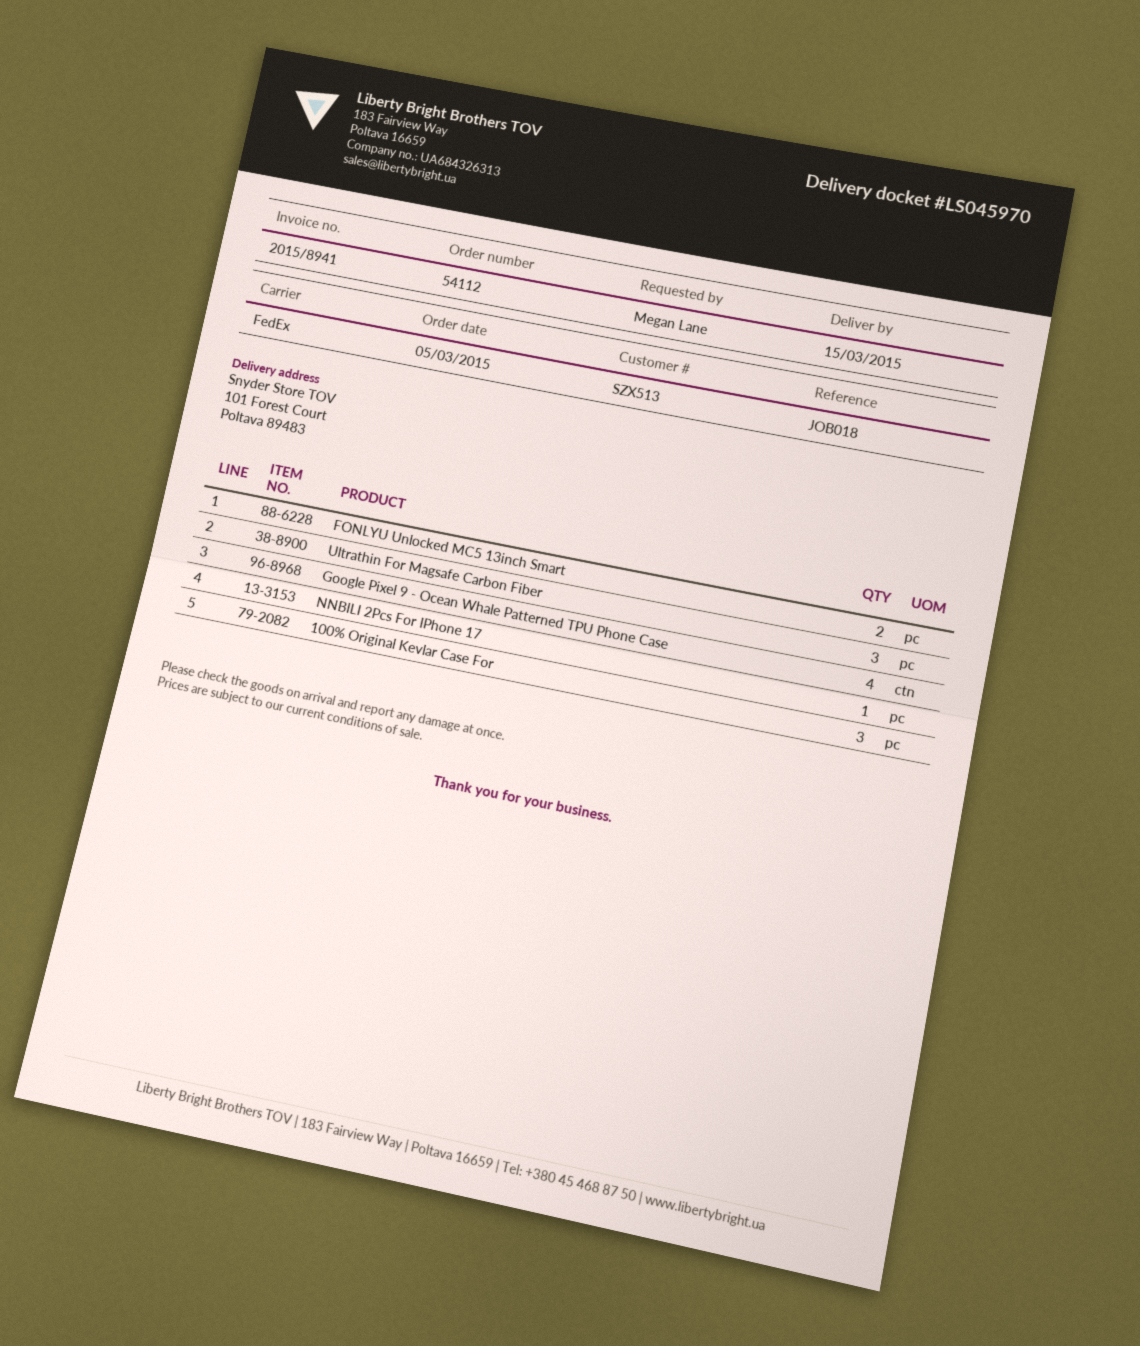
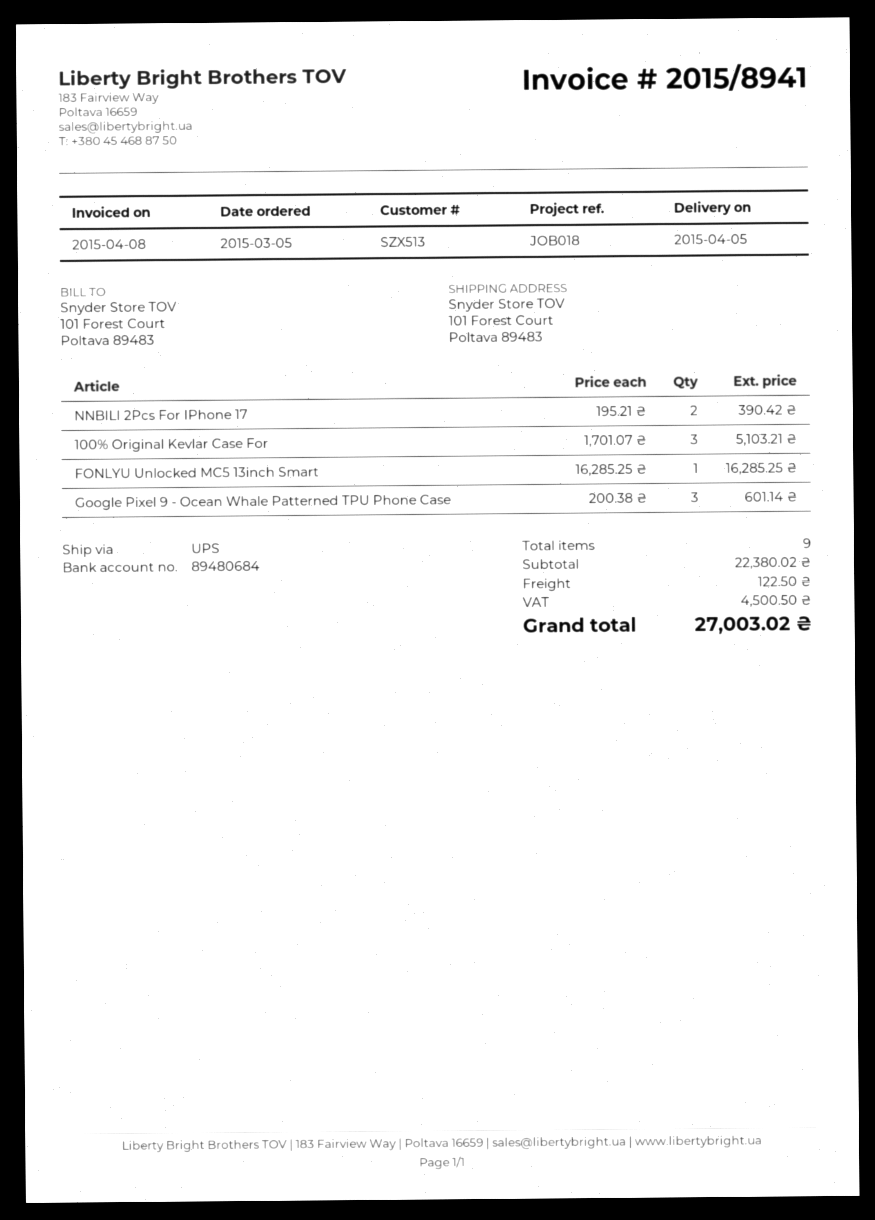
delivery date: 2015-03-15 -> 2015-04-05
shipping method: FedEx -> UPS
FONLYU Unlocked MC5 13inch Smart: 2 -> 1
Ultrathin For Magsafe Carbon Fiber: 3 -> none
Google Pixel 9 - Ocean Whale Patterned TPU Phone Case: 4 -> 3
NNBILI 2Pcs For IPhone 17: 1 -> 2

